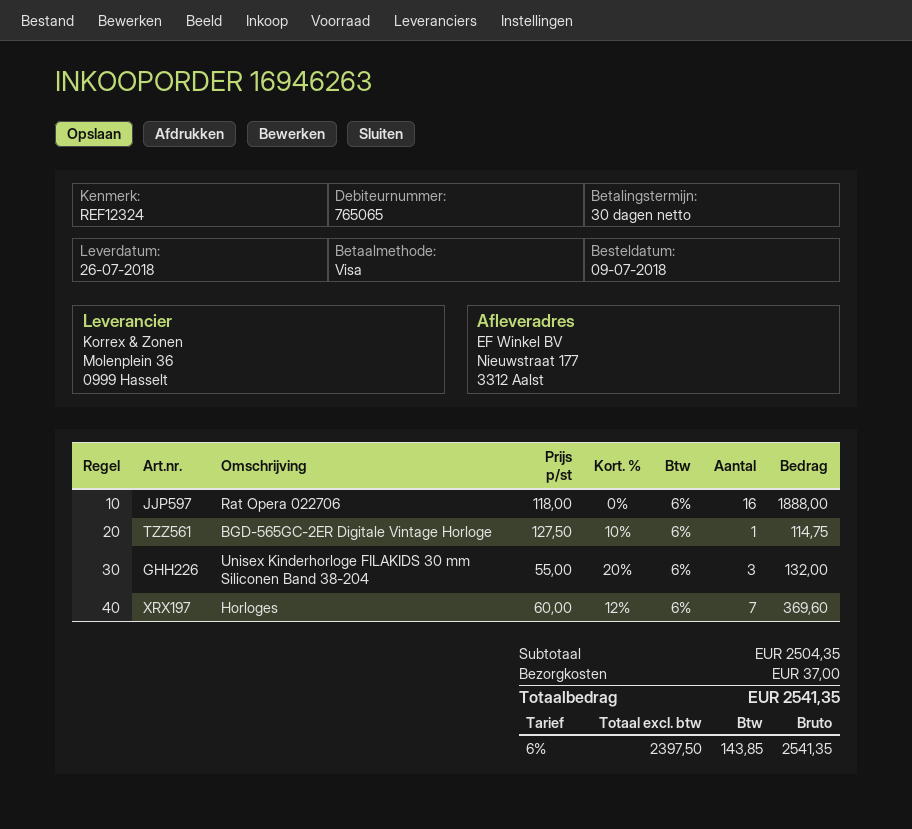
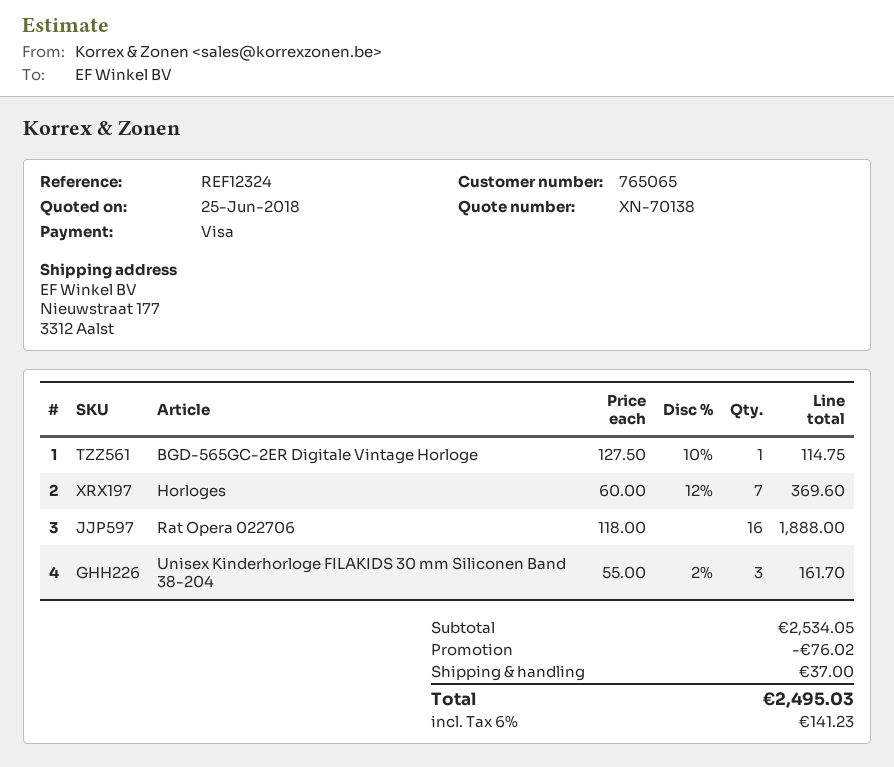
Unisex Kinderhorloge FILAKIDS 30 mm Siliconen Band 38-204: 3 x 55.00 - 20% = 132.00 -> 3 x 55.00 - 2% = 161.70
subtotal: 2504.35 -> 2534.05
discount: none -> 76.02
tax: 6% = 143.85 -> 6% = 141.23
total: 2541.35 -> 2495.03

